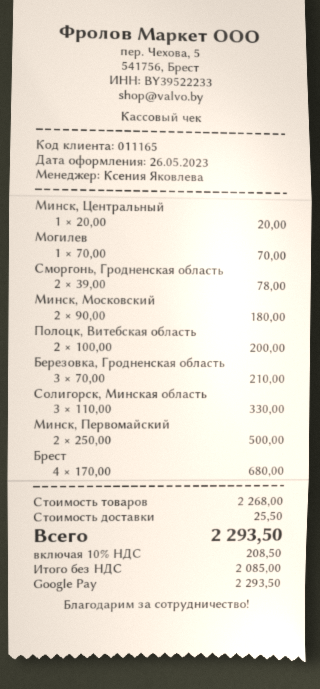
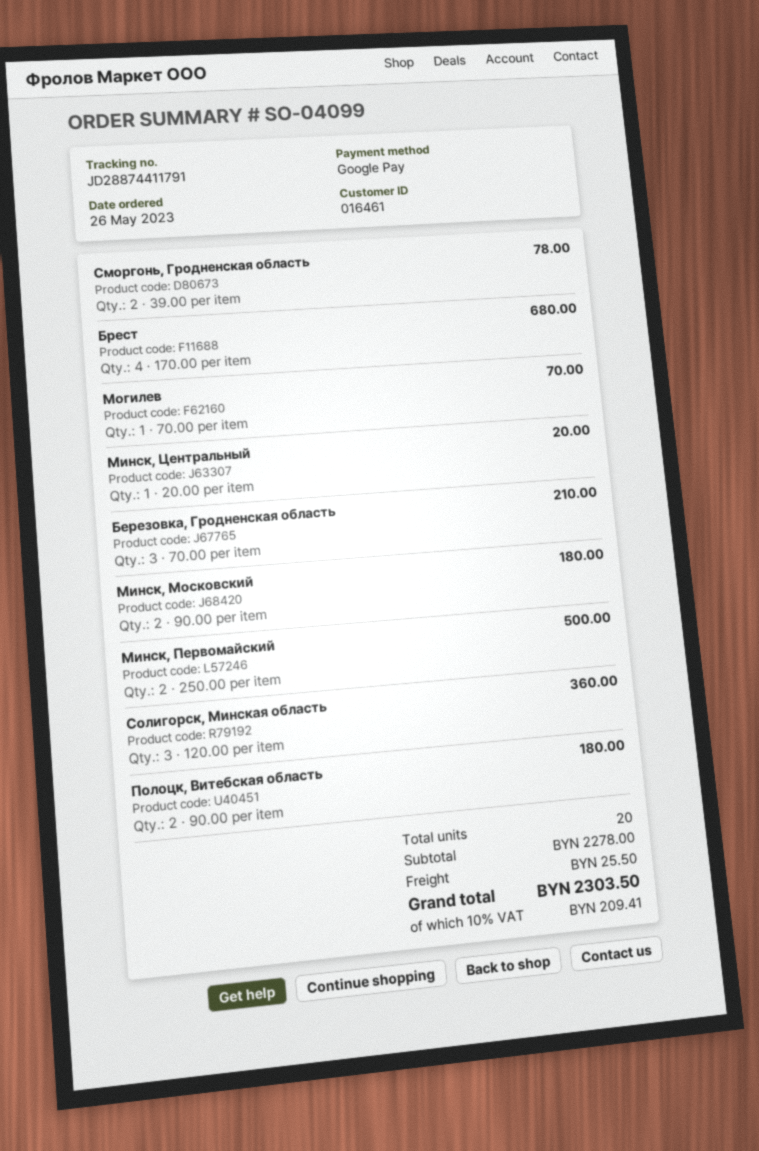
customer number: 011165 -> 016461
Полоцк, Витебская область: 2 x 100.00 = 200.00 -> 2 x 90.00 = 180.00
Солигорск, Минская область: 3 x 110.00 = 330.00 -> 3 x 120.00 = 360.00
subtotal: 2268.00 -> 2278.00
tax: 10% = 208.50 -> 10% = 209.41
total: 2293.50 -> 2303.50

